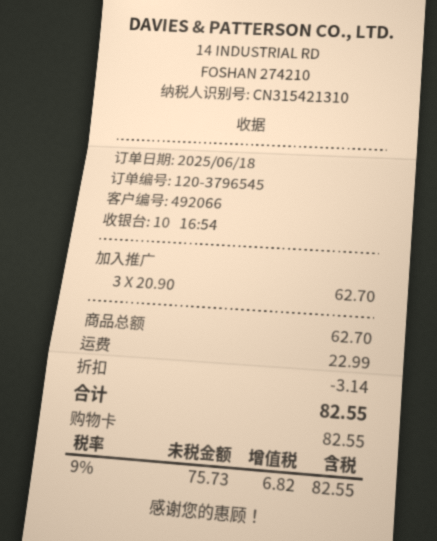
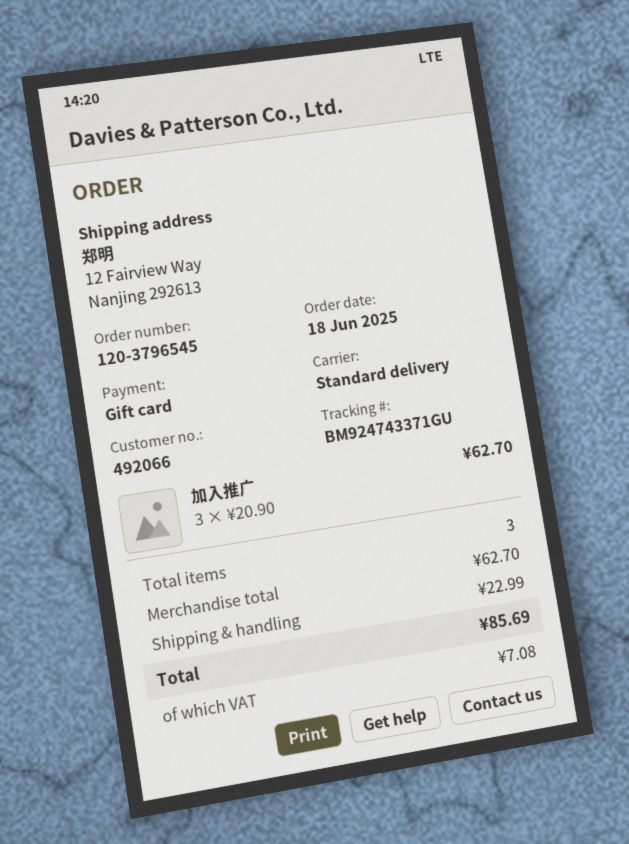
discount: 3.14 -> none
tax: 6.82 -> 7.08
total: 82.55 -> 85.69

